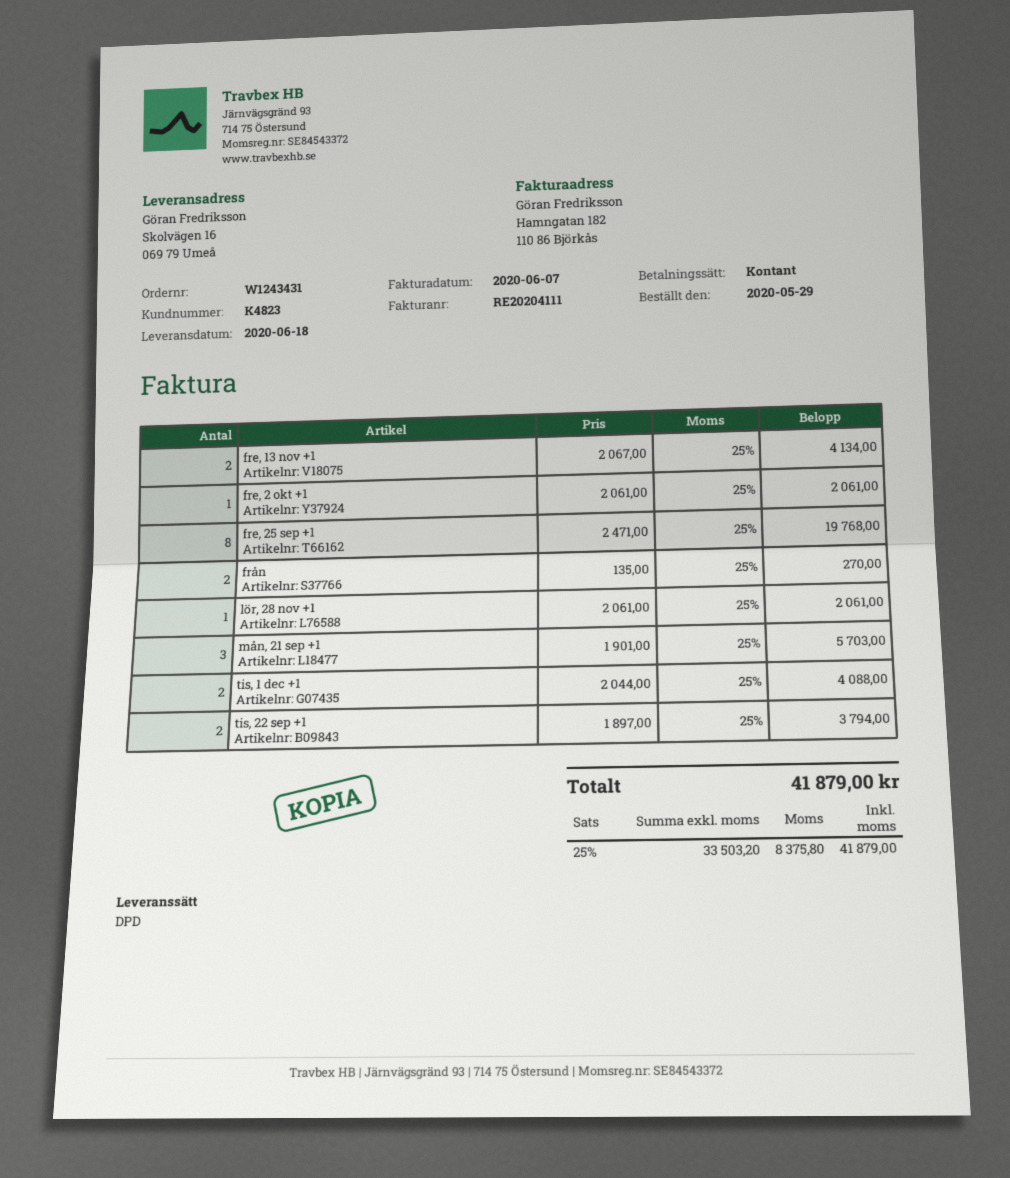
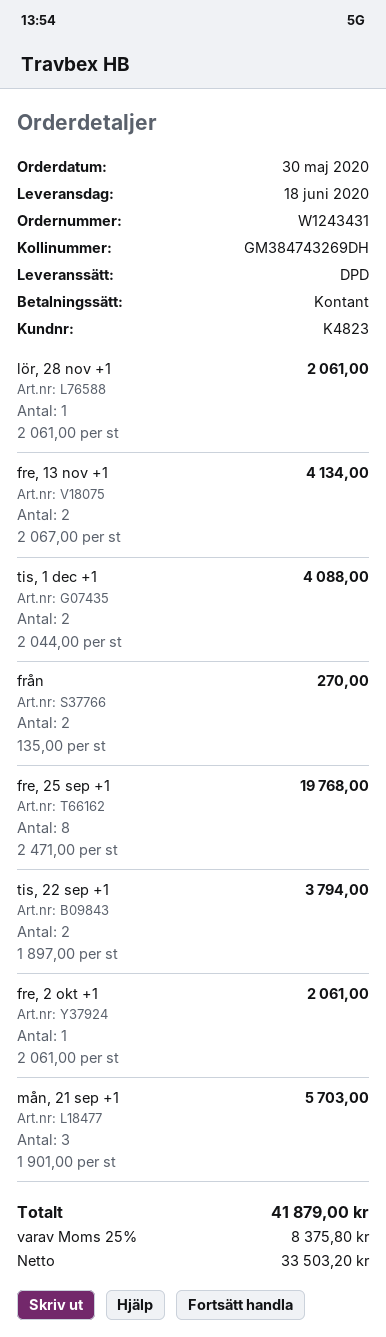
order date: 2020-05-29 -> 2020-05-30

